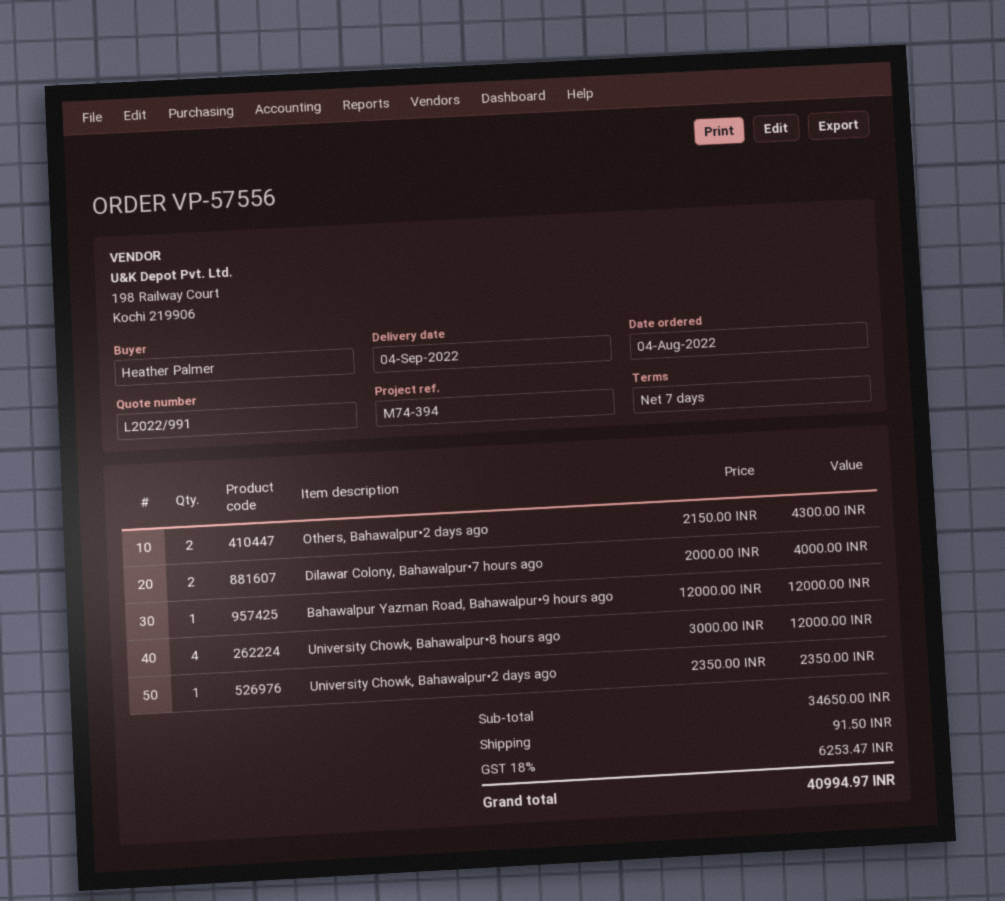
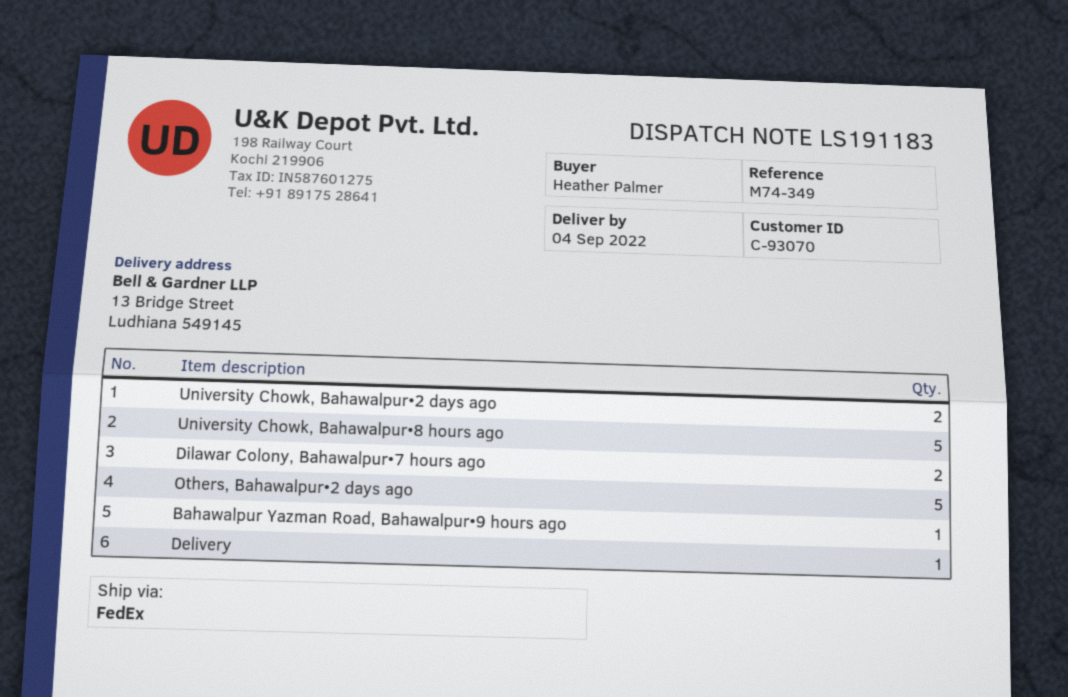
reference: M74-394 -> M74-349
Others, Bahawalpur•2 days ago: 2 -> 5
University Chowk, Bahawalpur•8 hours ago: 4 -> 5
University Chowk, Bahawalpur•2 days ago: 1 -> 2
Delivery: none -> 1

